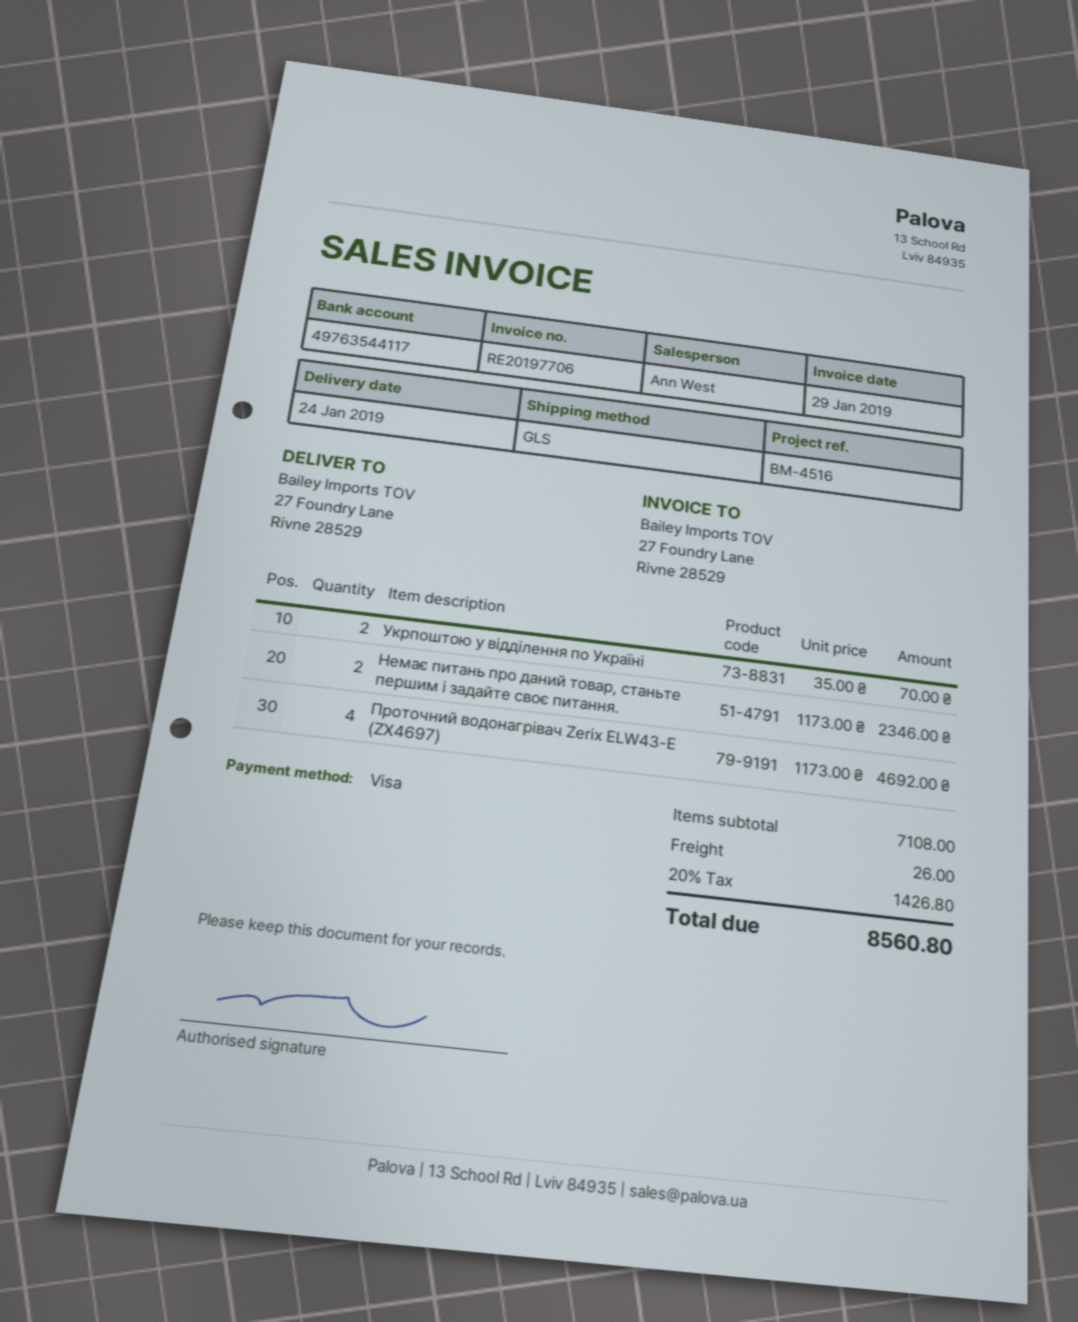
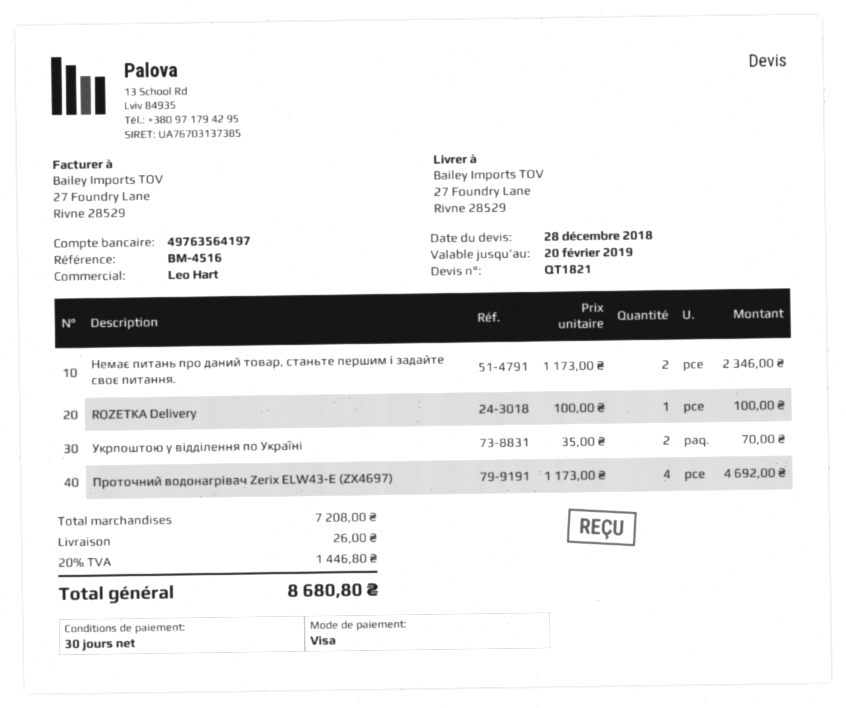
sales rep: Ann West -> Leo Hart
bank account: 49763544117 -> 49763564197
ROZETKA Delivery: none -> 1 x 100.00 = 100.00
subtotal: 7108.00 -> 7208.00
tax: 20% = 1426.80 -> 20% = 1446.80
total: 8560.80 -> 8680.80

